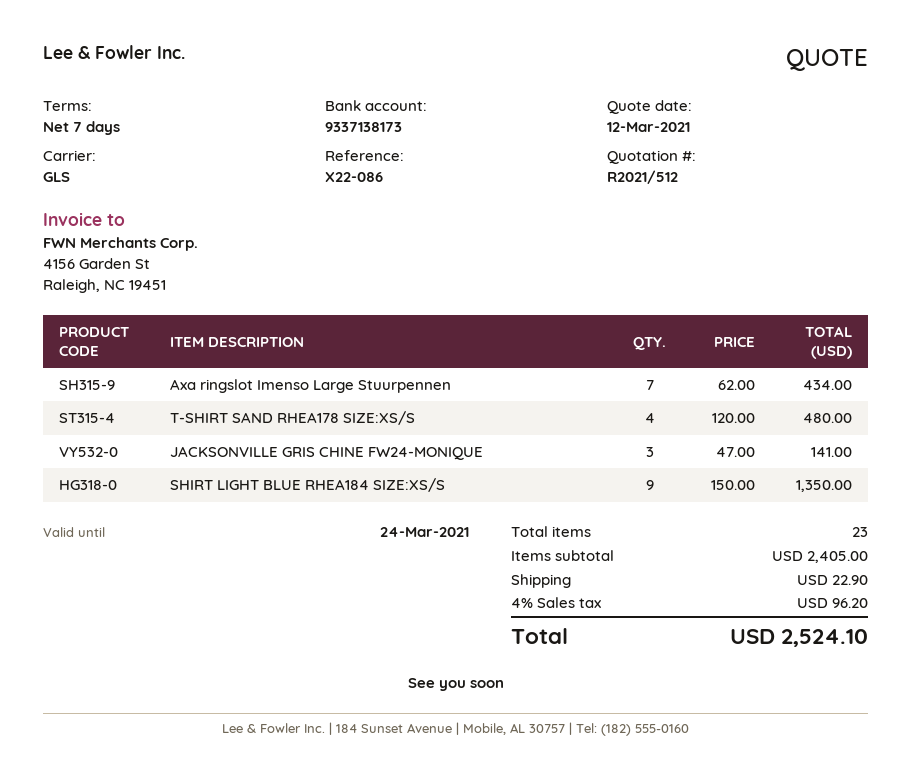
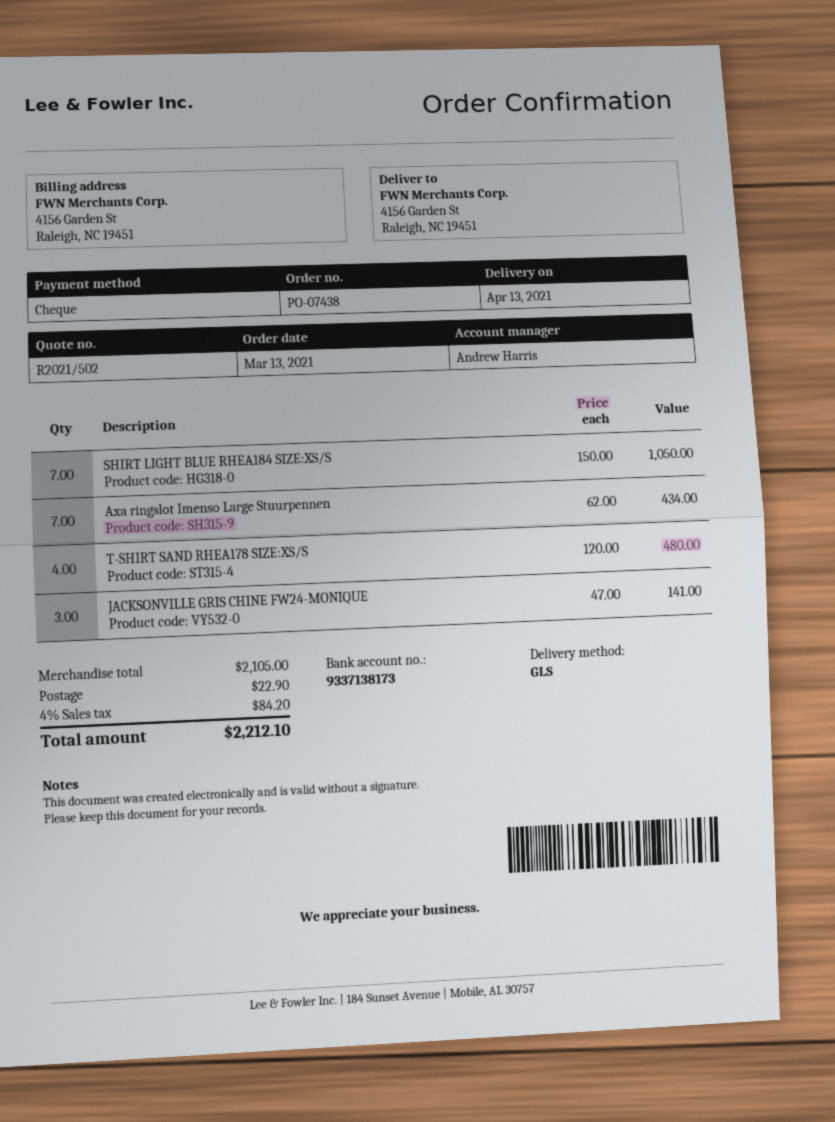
quote number: R2021/512 -> R2021/502
SHIRT LIGHT BLUE RHEA184 SIZE:XS/S: 9 x 150.00 = 1350.00 -> 7 x 150.00 = 1050.00
subtotal: 2405.00 -> 2105.00
tax: 4% = 96.20 -> 4% = 84.20
total: 2524.10 -> 2212.10

